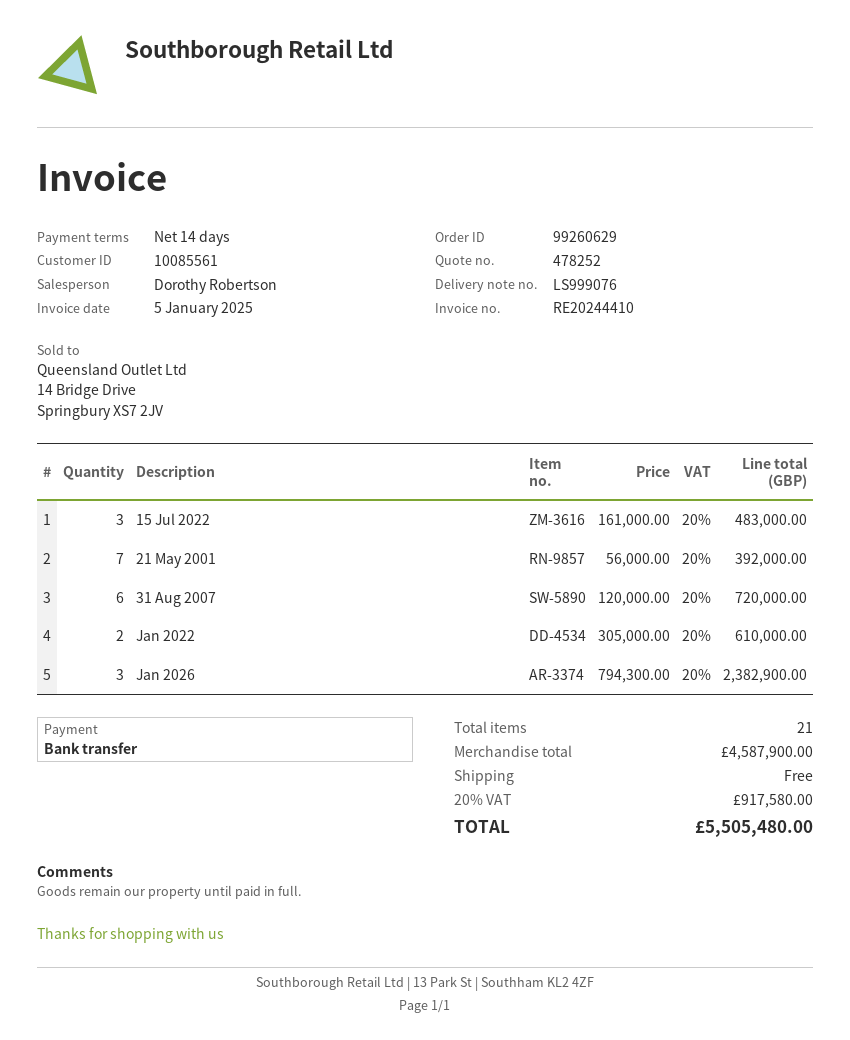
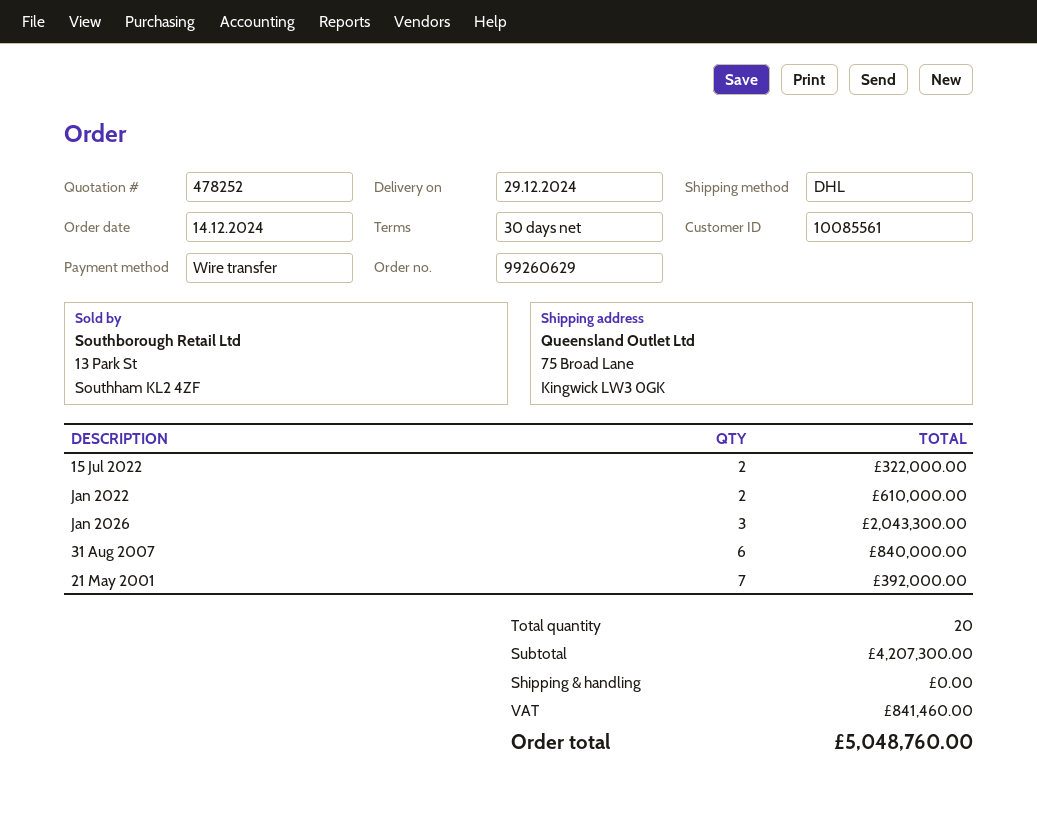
payment terms: 14 days -> 30 days
15 Jul 2022: 3 for 483000.00 -> 2 for 322000.00
31 Aug 2007: 6 for 720000.00 -> 6 for 840000.00
Jan 2026: 3 for 2382900.00 -> 3 for 2043300.00
total quantity: 21 -> 20
subtotal: 4587900.00 -> 4207300.00
tax: 917580.00 -> 841460.00
total: 5505480.00 -> 5048760.00

